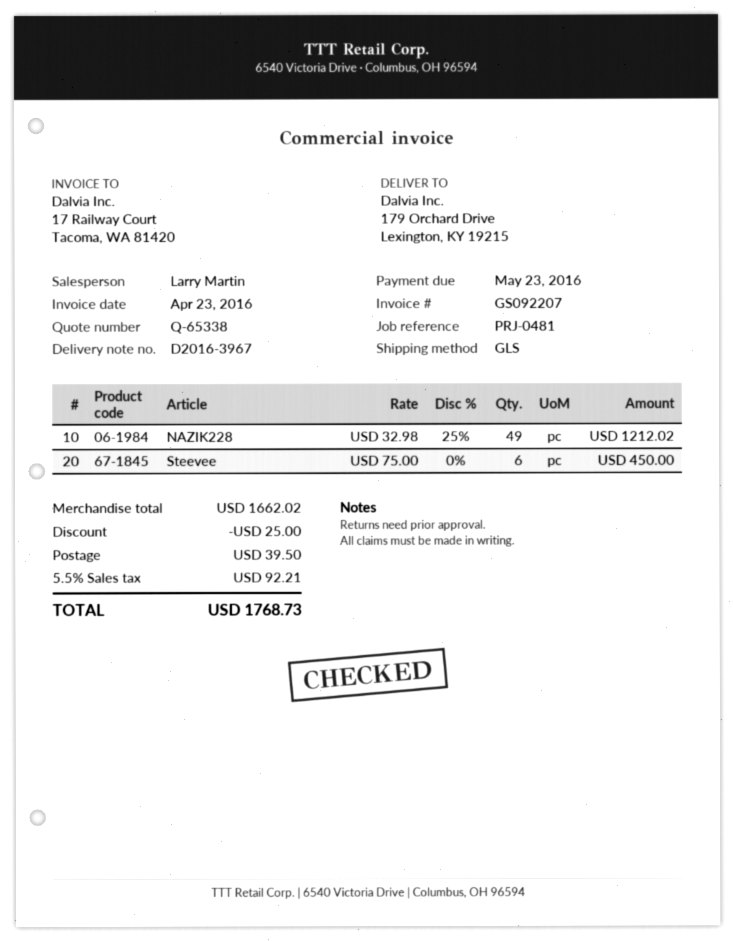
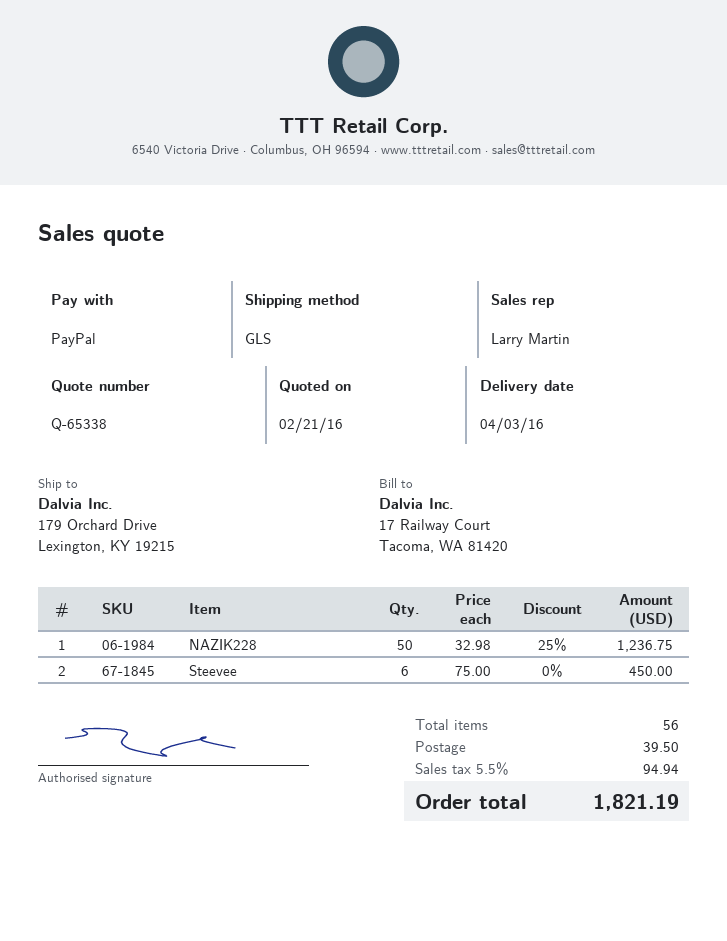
NAZIK228: 49 x 32.98 - 25% = 1212.02 -> 50 x 32.98 - 25% = 1236.75
discount: 25.00 -> none
tax: 5.5% = 92.21 -> 5.5% = 94.94
total: 1768.73 -> 1821.19

